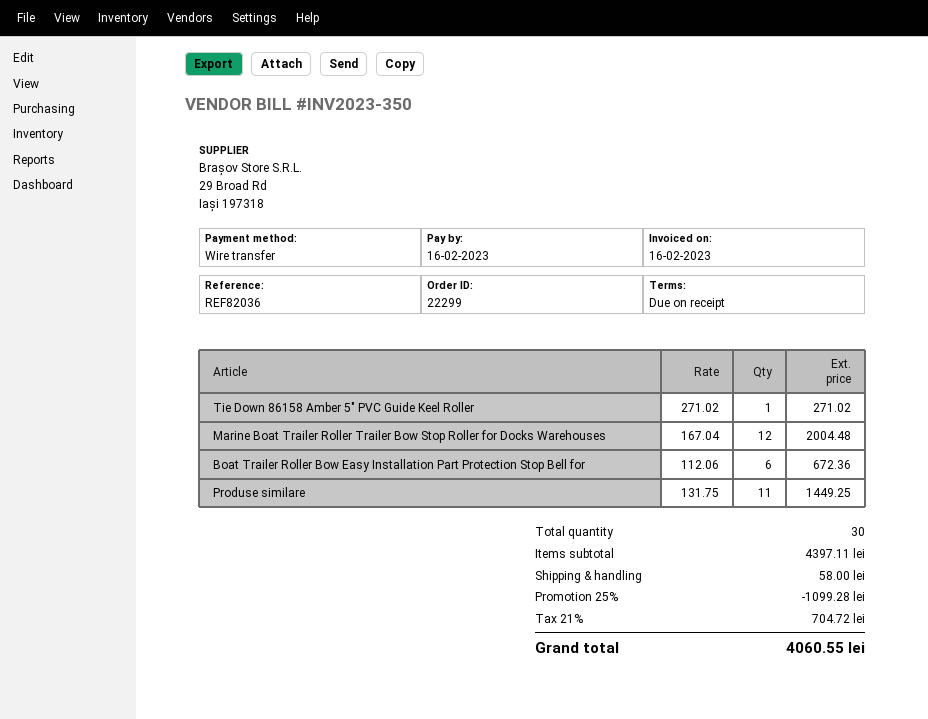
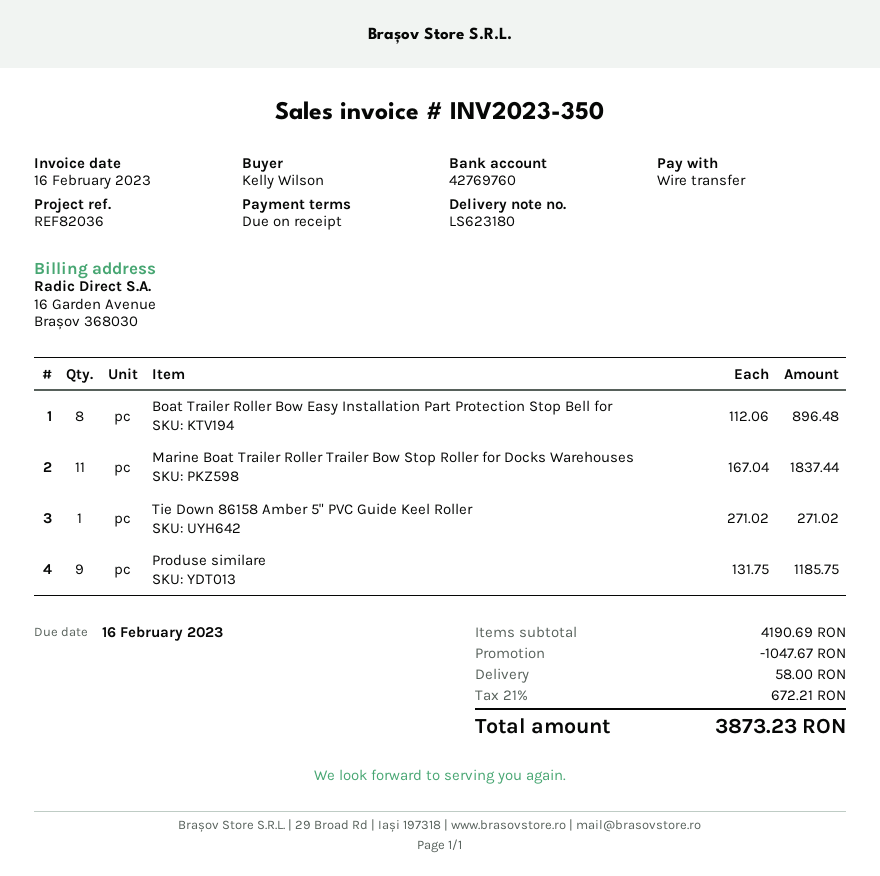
Marine Boat Trailer Roller Trailer Bow Stop Roller for Docks Warehouses: 12 x 167.04 = 2004.48 -> 11 x 167.04 = 1837.44
Boat Trailer Roller Bow Easy Installation Part Protection Stop Bell for: 6 x 112.06 = 672.36 -> 8 x 112.06 = 896.48
Produse similare: 11 x 131.75 = 1449.25 -> 9 x 131.75 = 1185.75
subtotal: 4397.11 -> 4190.69
discount: 1099.28 -> 1047.67
tax: 21% = 704.72 -> 21% = 672.21
total: 4060.55 -> 3873.23

